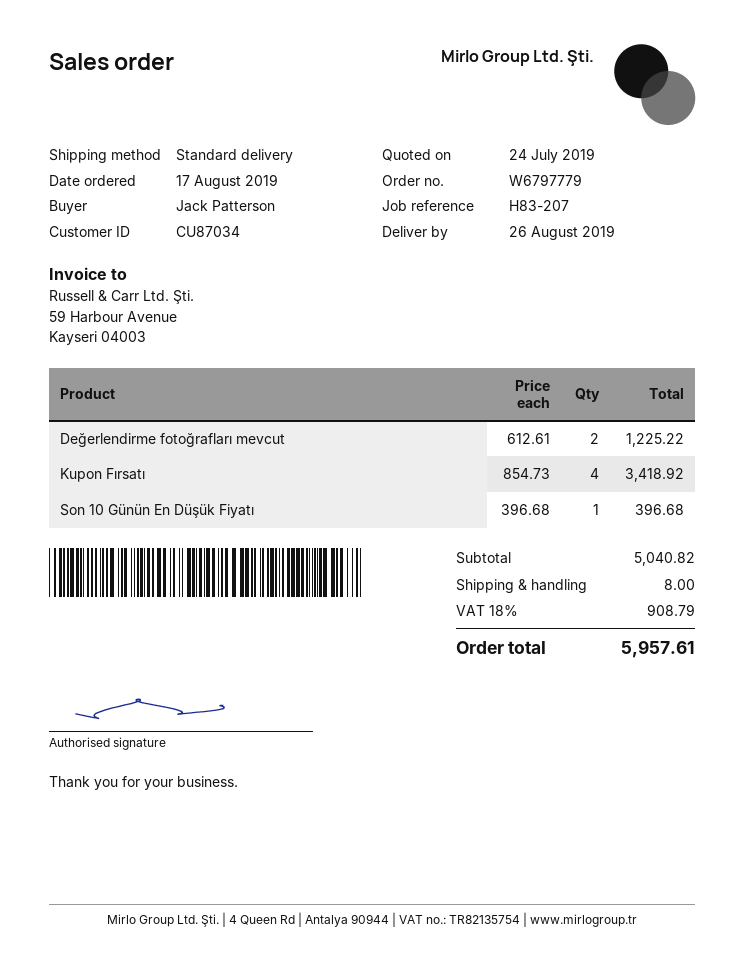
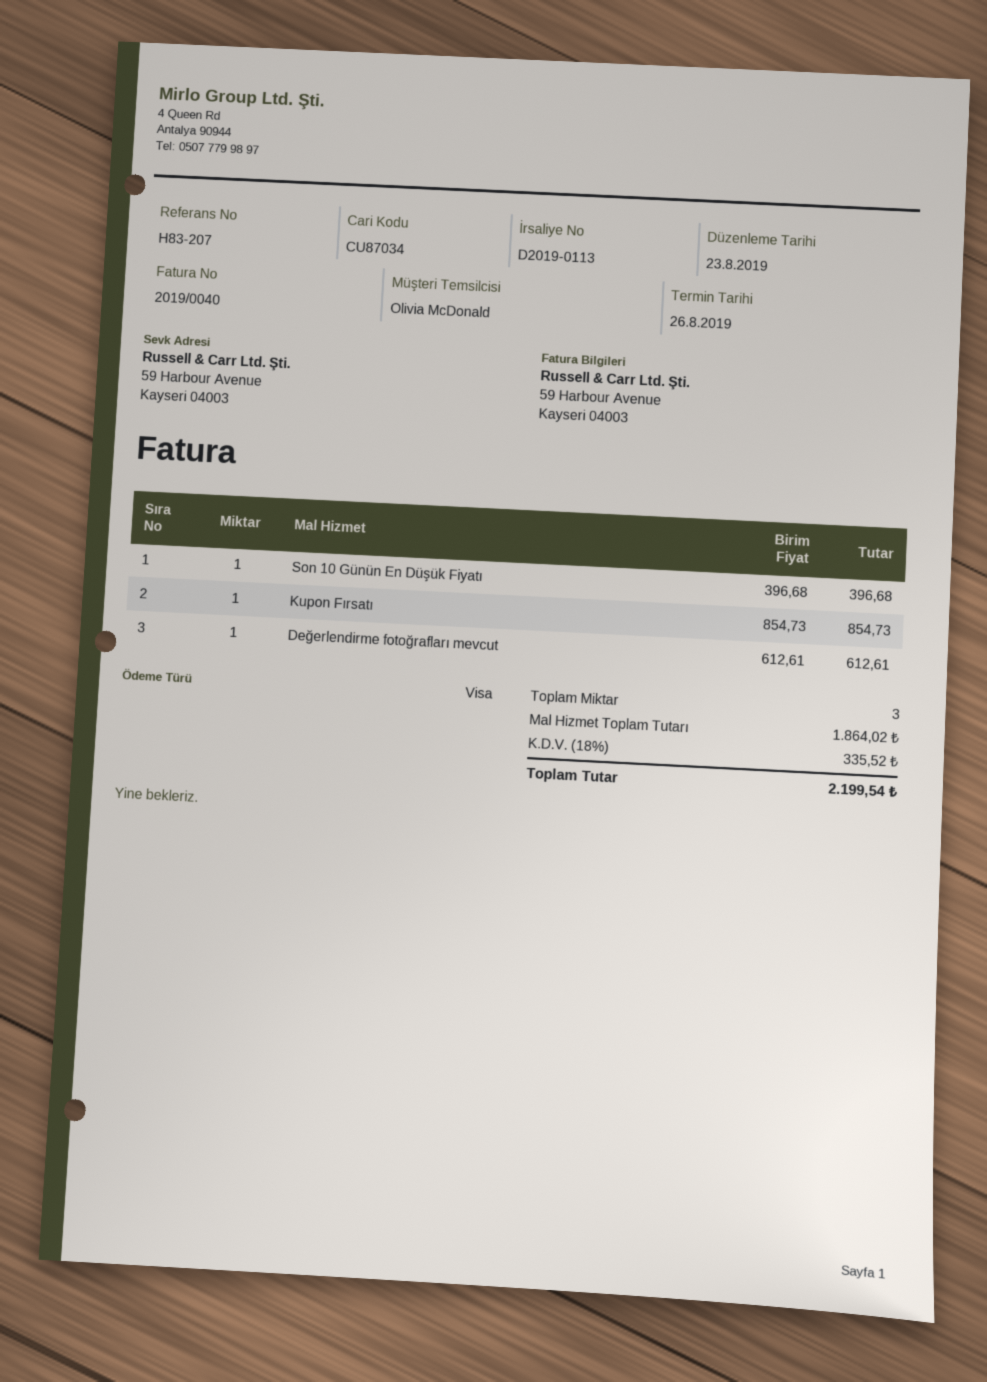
Değerlendirme fotoğrafları mevcut: 2 x 612.61 = 1225.22 -> 1 x 612.61 = 612.61
Kupon Fırsatı: 4 x 854.73 = 3418.92 -> 1 x 854.73 = 854.73
subtotal: 5040.82 -> 1864.02
shipping: 8.00 -> none
tax: 18% = 908.79 -> 18% = 335.52
total: 5957.61 -> 2199.54

